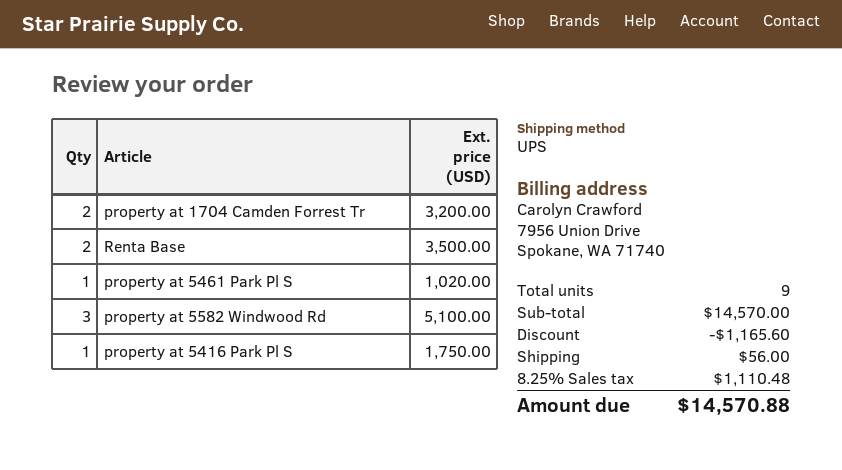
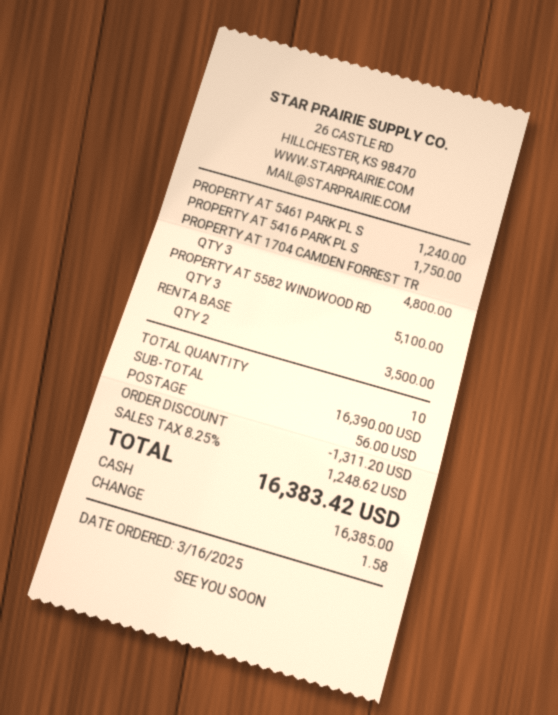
property at 1704 Camden Forrest Tr: 2 for 3200.00 -> 3 for 4800.00
property at 5461 Park Pl S: 1 for 1020.00 -> 1 for 1240.00
total quantity: 9 -> 10
subtotal: 14570.00 -> 16390.00
discount: 1165.60 -> 1311.20
tax: 8.25% = 1110.48 -> 8.25% = 1248.62
total: 14570.88 -> 16383.42

